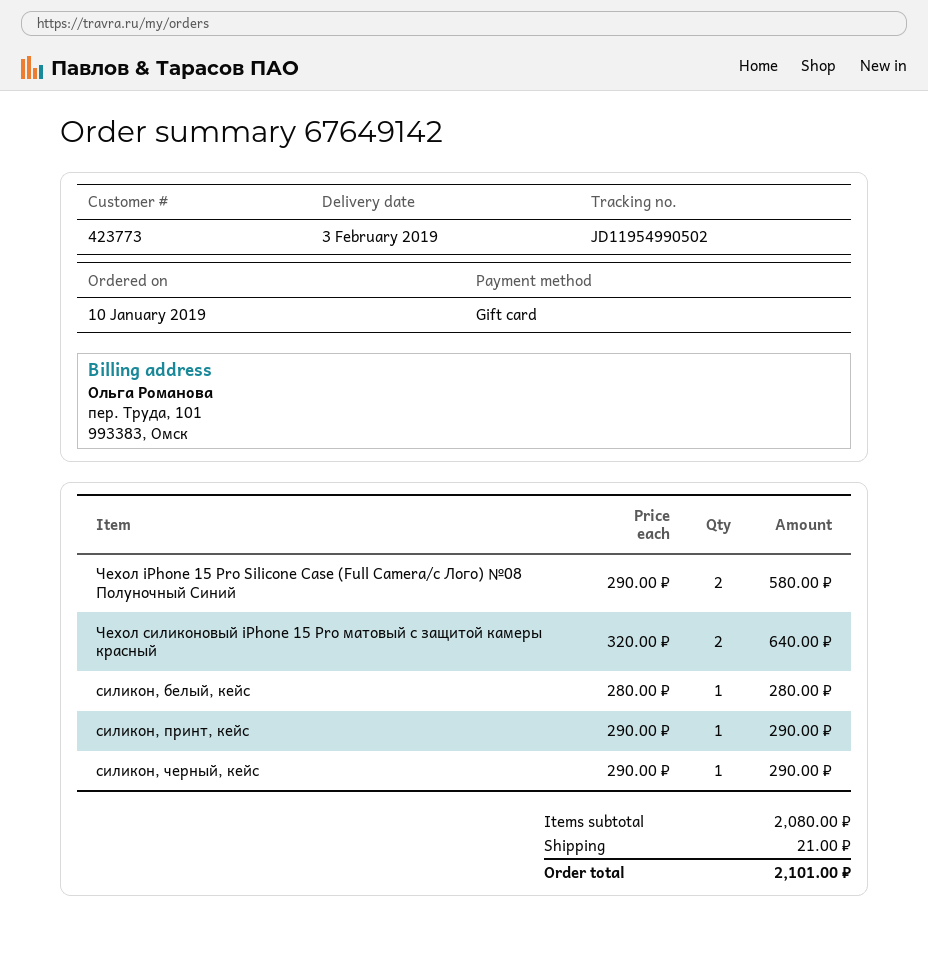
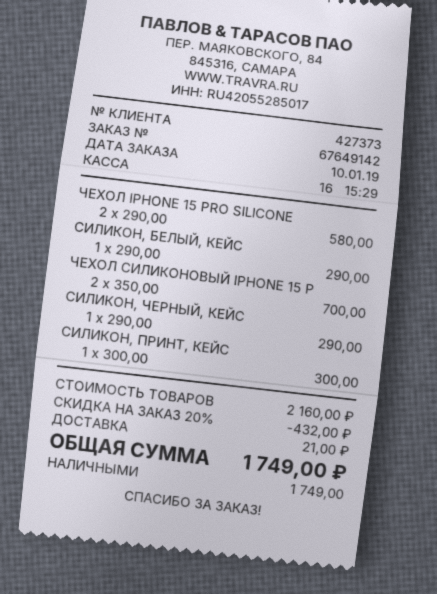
customer number: 423773 -> 427373
payment method: gift card -> cash
Чехол силиконовый iPhone 15 Pro матовый с защитой камеры красный: 2 x 320.00 = 640.00 -> 2 x 350.00 = 700.00
силикон, белый, кейс: 1 x 280.00 = 280.00 -> 1 x 290.00 = 290.00
силикон, принт, кейс: 1 x 290.00 = 290.00 -> 1 x 300.00 = 300.00
subtotal: 2080.00 -> 2160.00
discount: none -> 20% = 432.00
total: 2101.00 -> 1749.00

